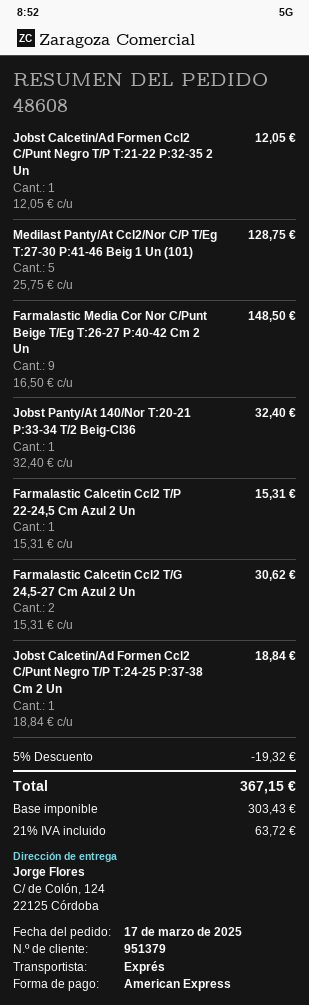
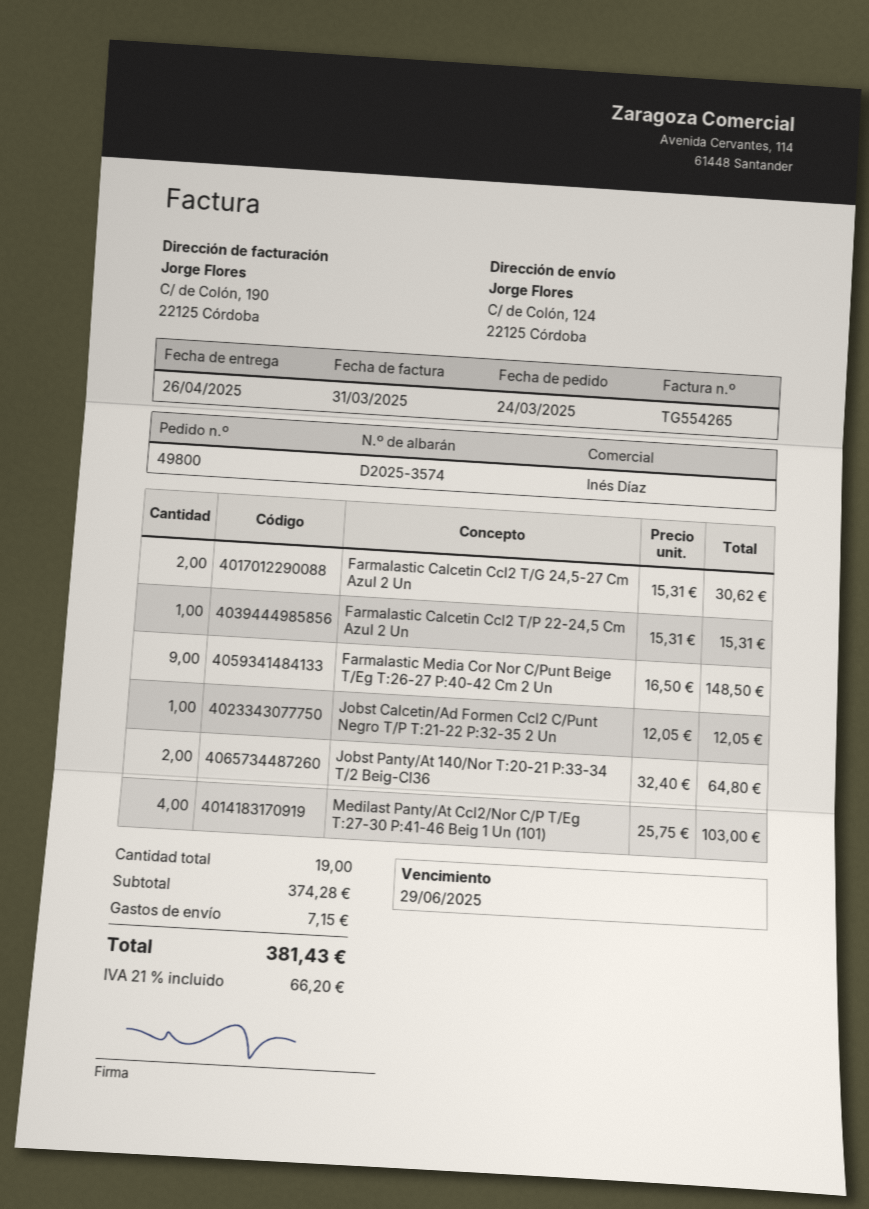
order number: 48608 -> 49800
order date: 2025-03-17 -> 2025-03-24
Medilast Panty/At Ccl2/Nor C/P T/Eg T:27-30 P:41-46 Beig 1 Un (101): 5 x 25.75 = 128.75 -> 4 x 25.75 = 103.00
Jobst Panty/At 140/Nor T:20-21 P:33-34 T/2 Beig-Cl36: 1 x 32.40 = 32.40 -> 2 x 32.40 = 64.80
Jobst Calcetin/Ad Formen Ccl2 C/Punt Negro T/P T:24-25 P:37-38 Cm 2 Un: 1 x 18.84 = 18.84 -> none
discount: 5% = 19.32 -> none
shipping: none -> 7.15
tax: 21% = 63.72 -> 21% = 66.20
total: 367.15 -> 381.43

